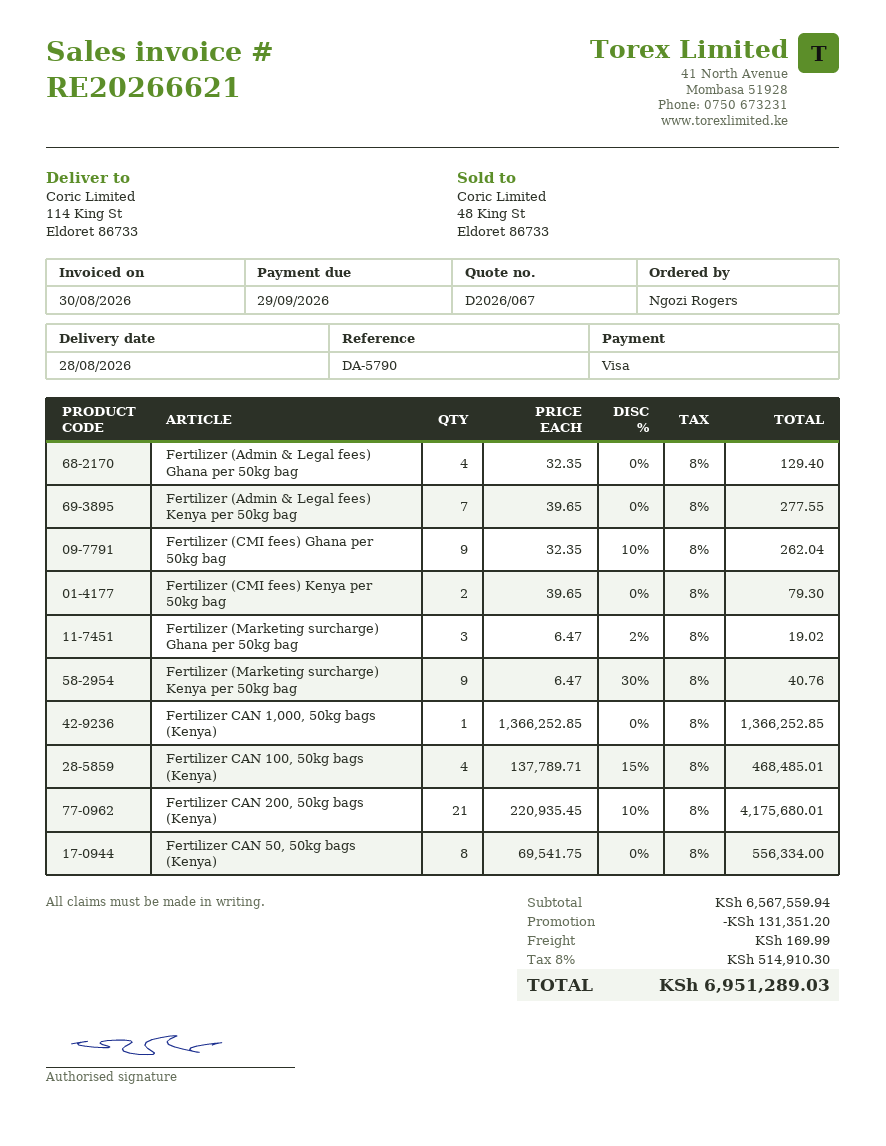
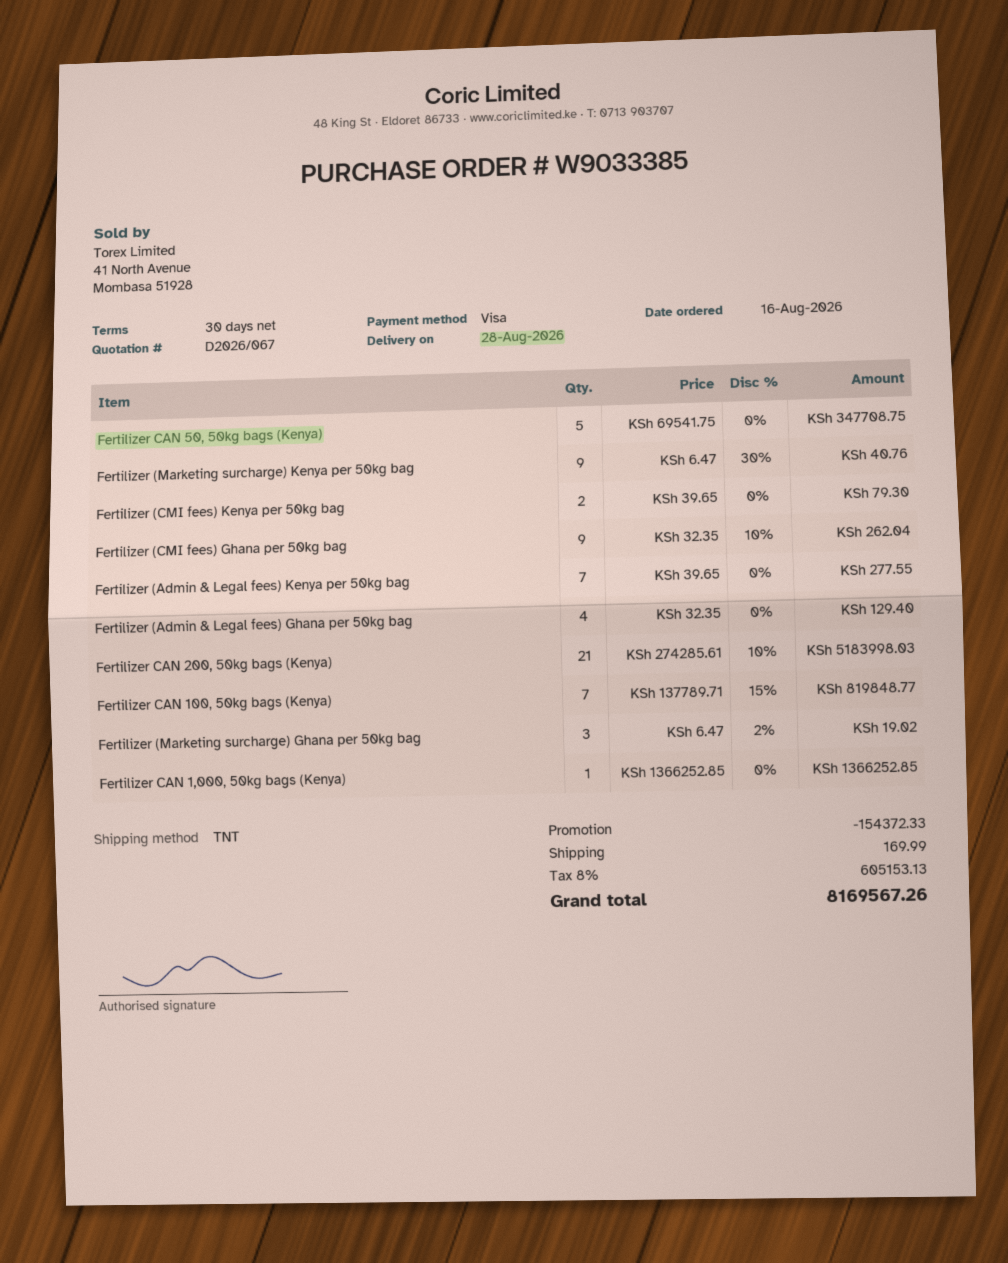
Fertilizer CAN 100, 50kg bags (Kenya): 4 x 137789.71 - 15% = 468485.01 -> 7 x 137789.71 - 15% = 819848.77
Fertilizer CAN 200, 50kg bags (Kenya): 21 x 220935.45 - 10% = 4175680.01 -> 21 x 274285.61 - 10% = 5183998.03
Fertilizer CAN 50, 50kg bags (Kenya): 8 x 69541.75 = 556334.00 -> 5 x 69541.75 = 347708.75
discount: 131351.20 -> 154372.33
tax: 8% = 514910.30 -> 8% = 605153.13
total: 6951289.03 -> 8169567.26

